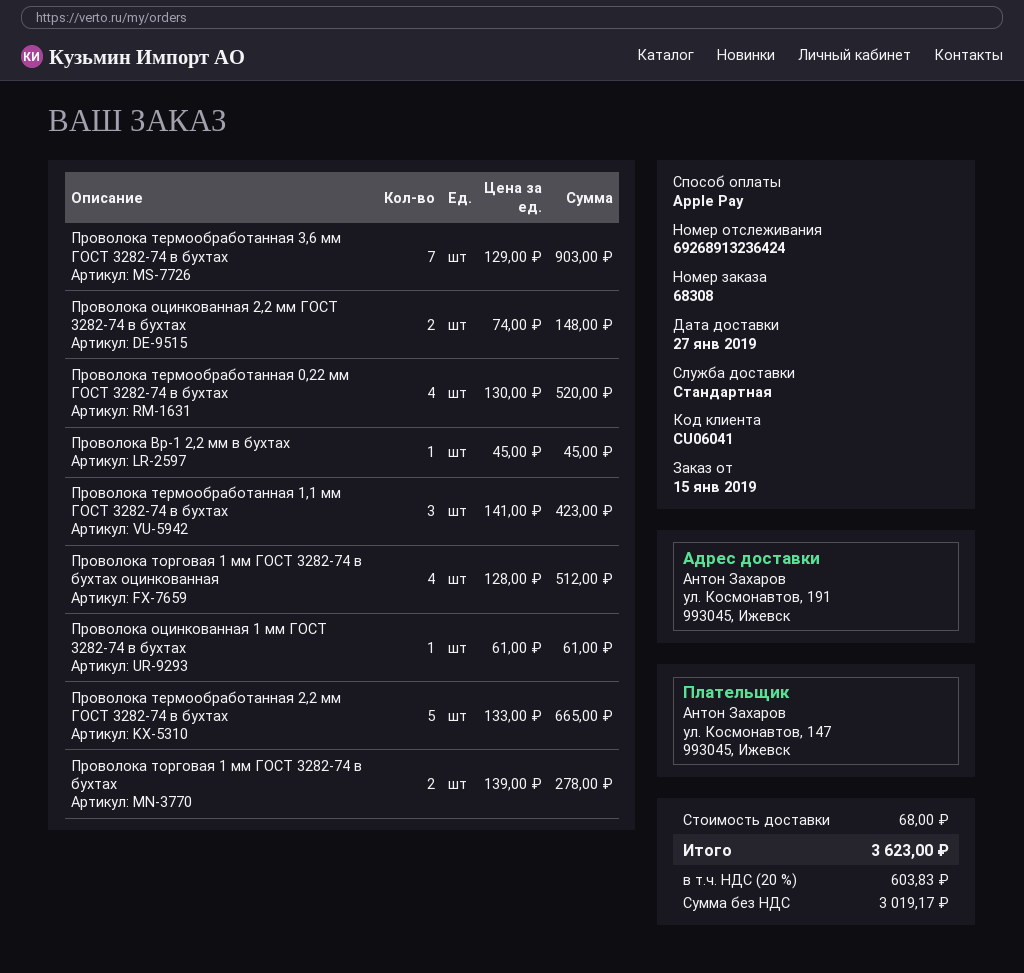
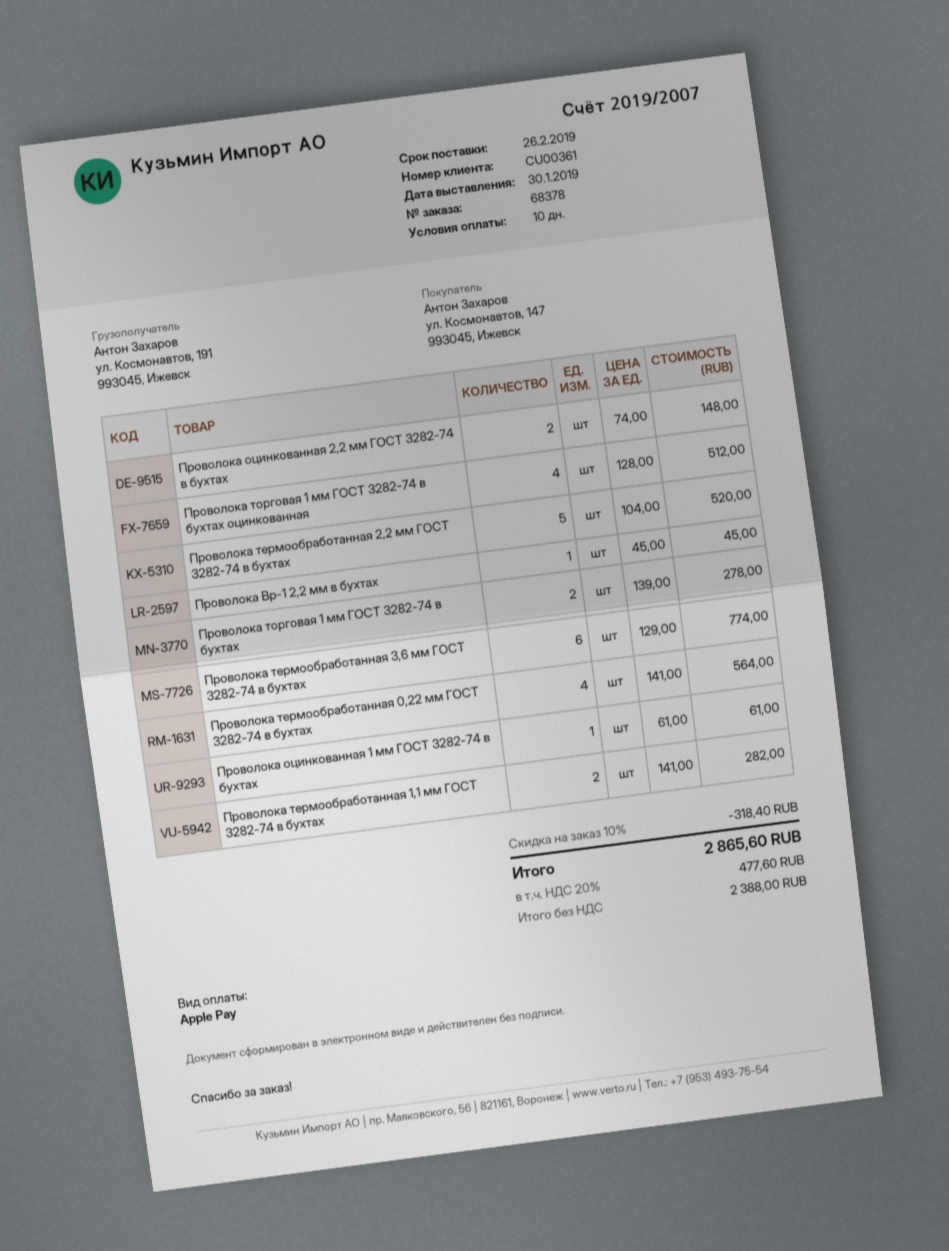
order number: 68308 -> 68378
delivery date: 2019-01-27 -> 2019-02-26
customer number: CU06041 -> CU00361
Проволока термообработанная 3,6 мм ГОСТ 3282-74 в бухтах: 7 x 129.00 = 903.00 -> 6 x 129.00 = 774.00
Проволока термообработанная 0,22 мм ГОСТ 3282-74 в бухтах: 4 x 130.00 = 520.00 -> 4 x 141.00 = 564.00
Проволока термообработанная 1,1 мм ГОСТ 3282-74 в бухтах: 3 x 141.00 = 423.00 -> 2 x 141.00 = 282.00
Проволока термообработанная 2,2 мм ГОСТ 3282-74 в бухтах: 5 x 133.00 = 665.00 -> 5 x 104.00 = 520.00
discount: none -> 10% = 318.40
shipping: 68.00 -> none
net: 3019.17 -> 2388.00
tax: 20% = 603.83 -> 20% = 477.60
total: 3623.00 -> 2865.60

